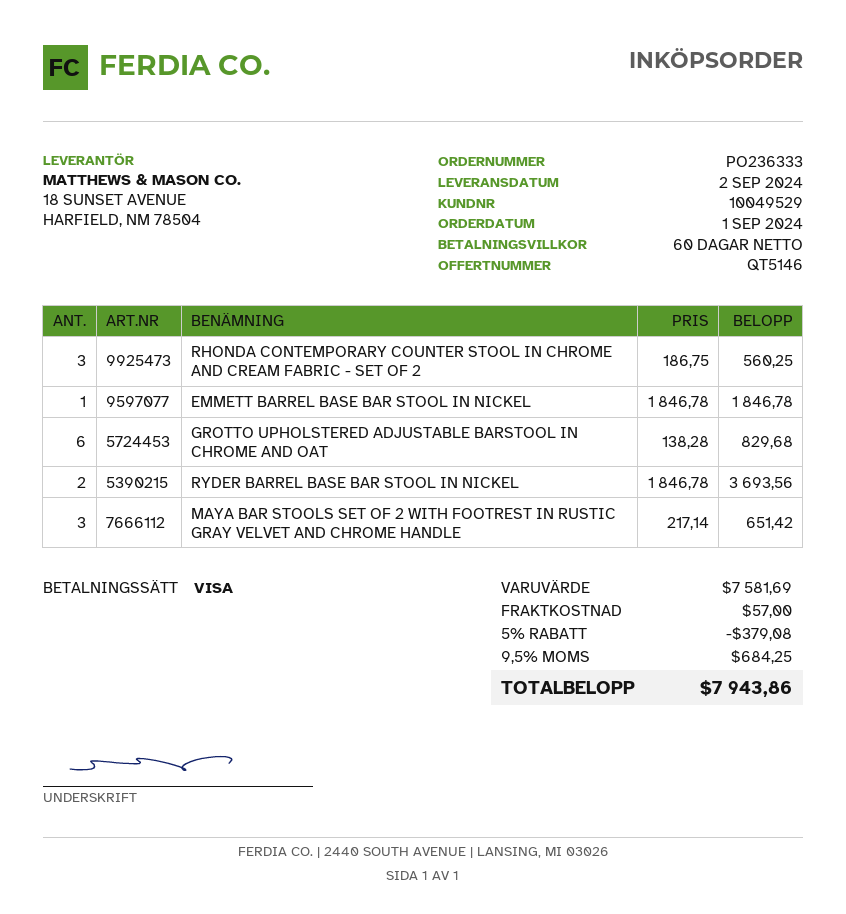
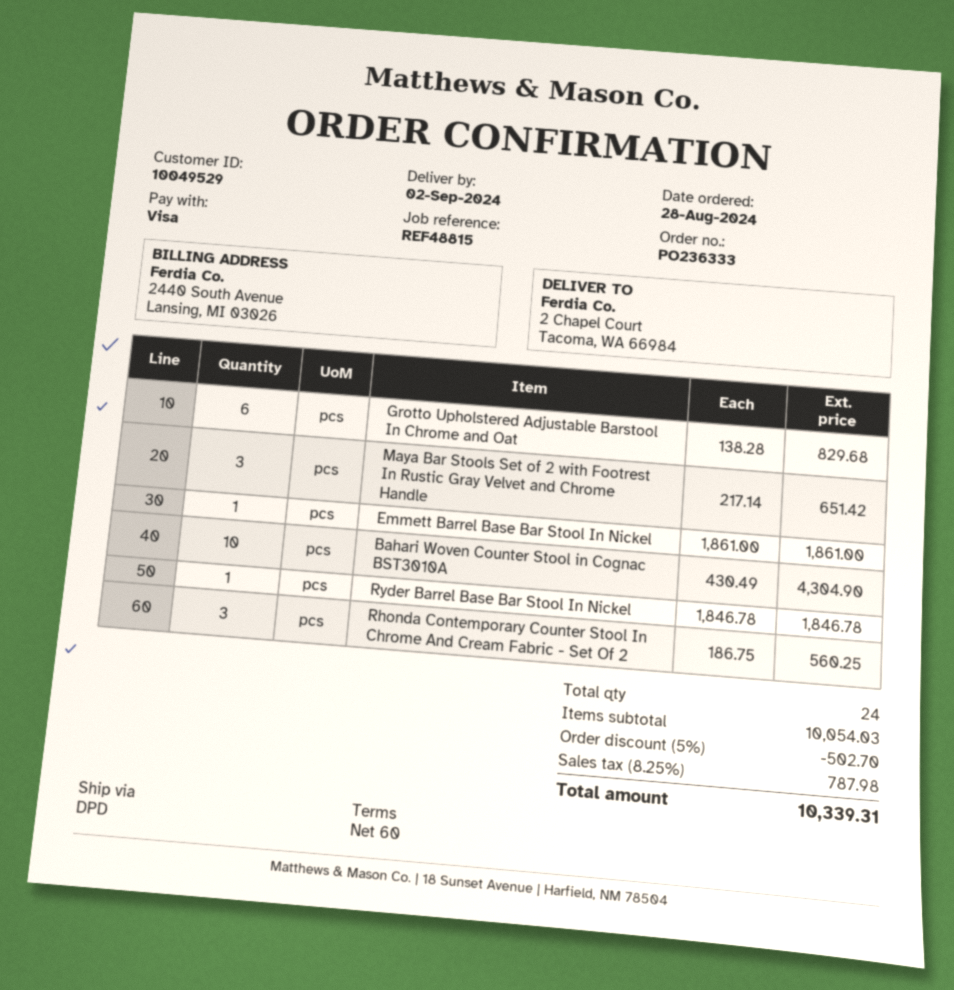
order date: 2024-09-01 -> 2024-08-28
EMMETT BARREL BASE BAR STOOL IN NICKEL: 1 x 1846.78 = 1846.78 -> 1 x 1861.00 = 1861.00
RYDER BARREL BASE BAR STOOL IN NICKEL: 2 x 1846.78 = 3693.56 -> 1 x 1846.78 = 1846.78
Bahari Woven Counter Stool in Cognac BST3010A: none -> 10 x 430.49 = 4304.90
subtotal: 7581.69 -> 10054.03
discount: 5% = 379.08 -> 5% = 502.70
shipping: 57.00 -> none
tax: 9.5% = 684.25 -> 8.25% = 787.98
total: 7943.86 -> 10339.31

